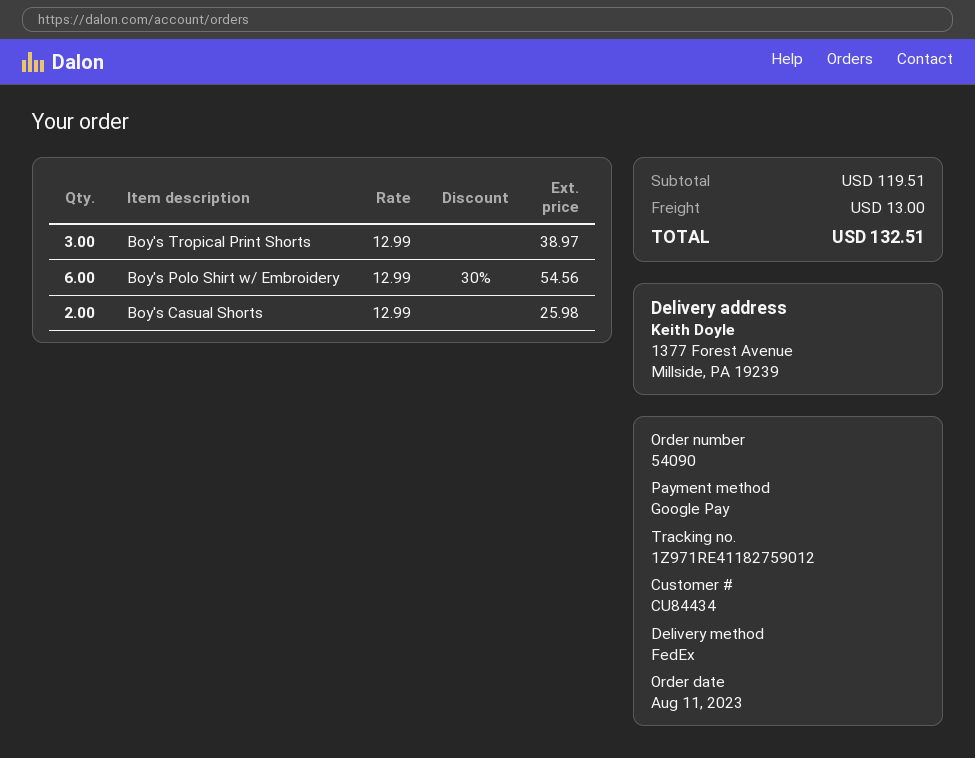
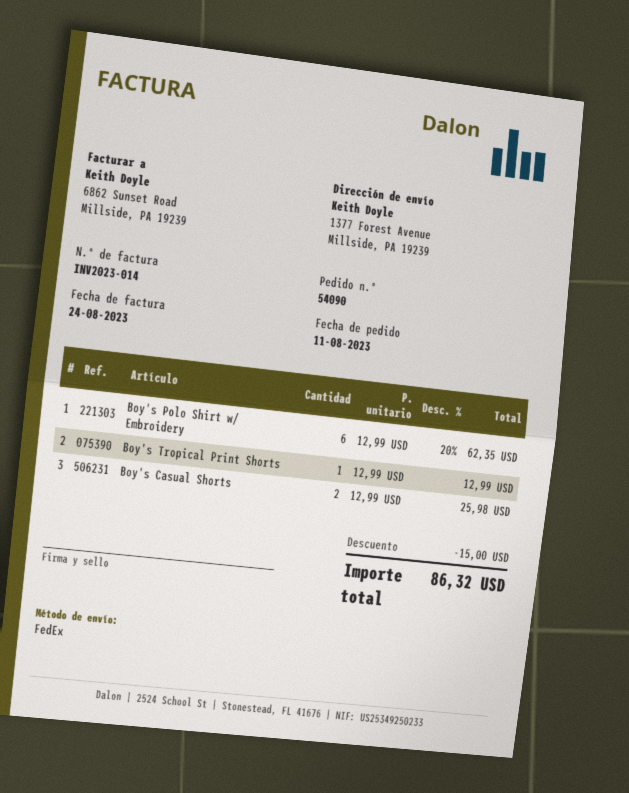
Boy's Tropical Print Shorts: 3 x 12.99 = 38.97 -> 1 x 12.99 = 12.99
Boy's Polo Shirt w/ Embroidery: 6 x 12.99 - 30% = 54.56 -> 6 x 12.99 - 20% = 62.35
discount: none -> 15.00
shipping: 13.00 -> none
total: 132.51 -> 86.32

